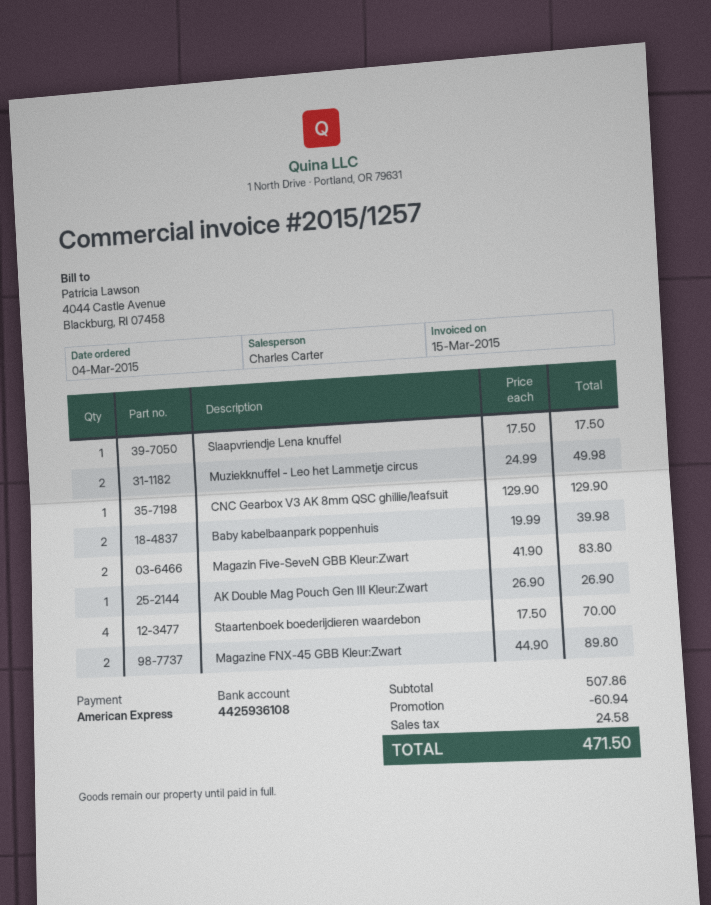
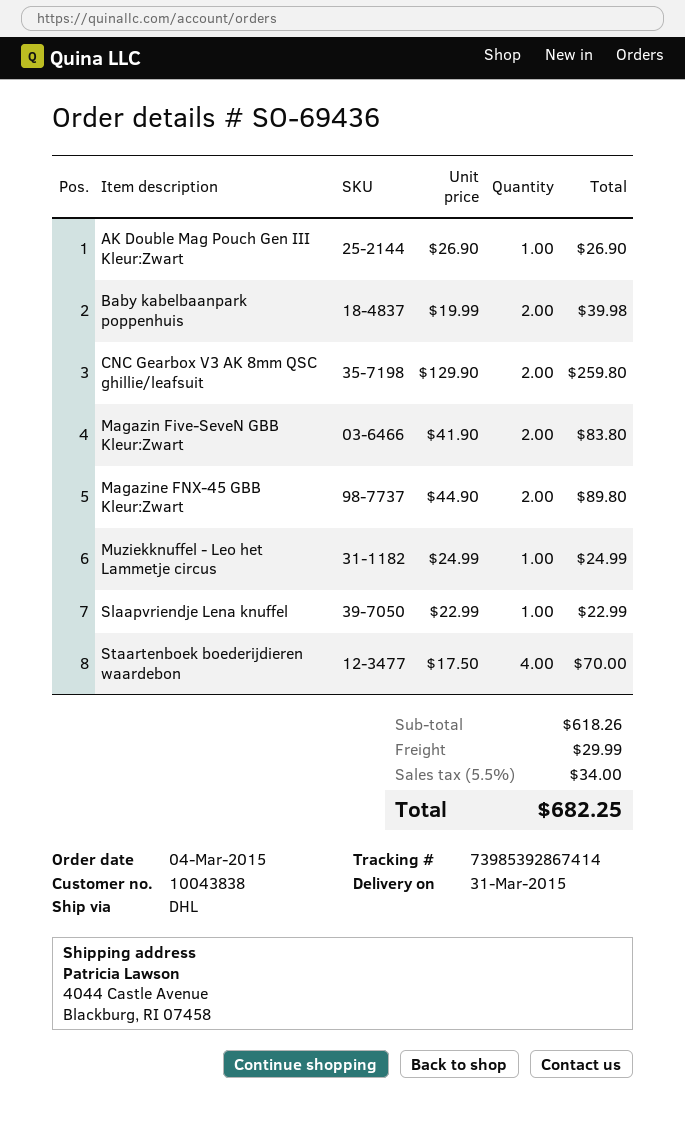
Slaapvriendje Lena knuffel: 1 x 17.50 = 17.50 -> 1 x 22.99 = 22.99
Muziekknuffel - Leo het Lammetje circus: 2 x 24.99 = 49.98 -> 1 x 24.99 = 24.99
CNC Gearbox V3 AK 8mm QSC ghillie/leafsuit: 1 x 129.90 = 129.90 -> 2 x 129.90 = 259.80
subtotal: 507.86 -> 618.26
discount: 60.94 -> none
shipping: none -> 29.99
tax: 24.58 -> 34.00
total: 471.50 -> 682.25

